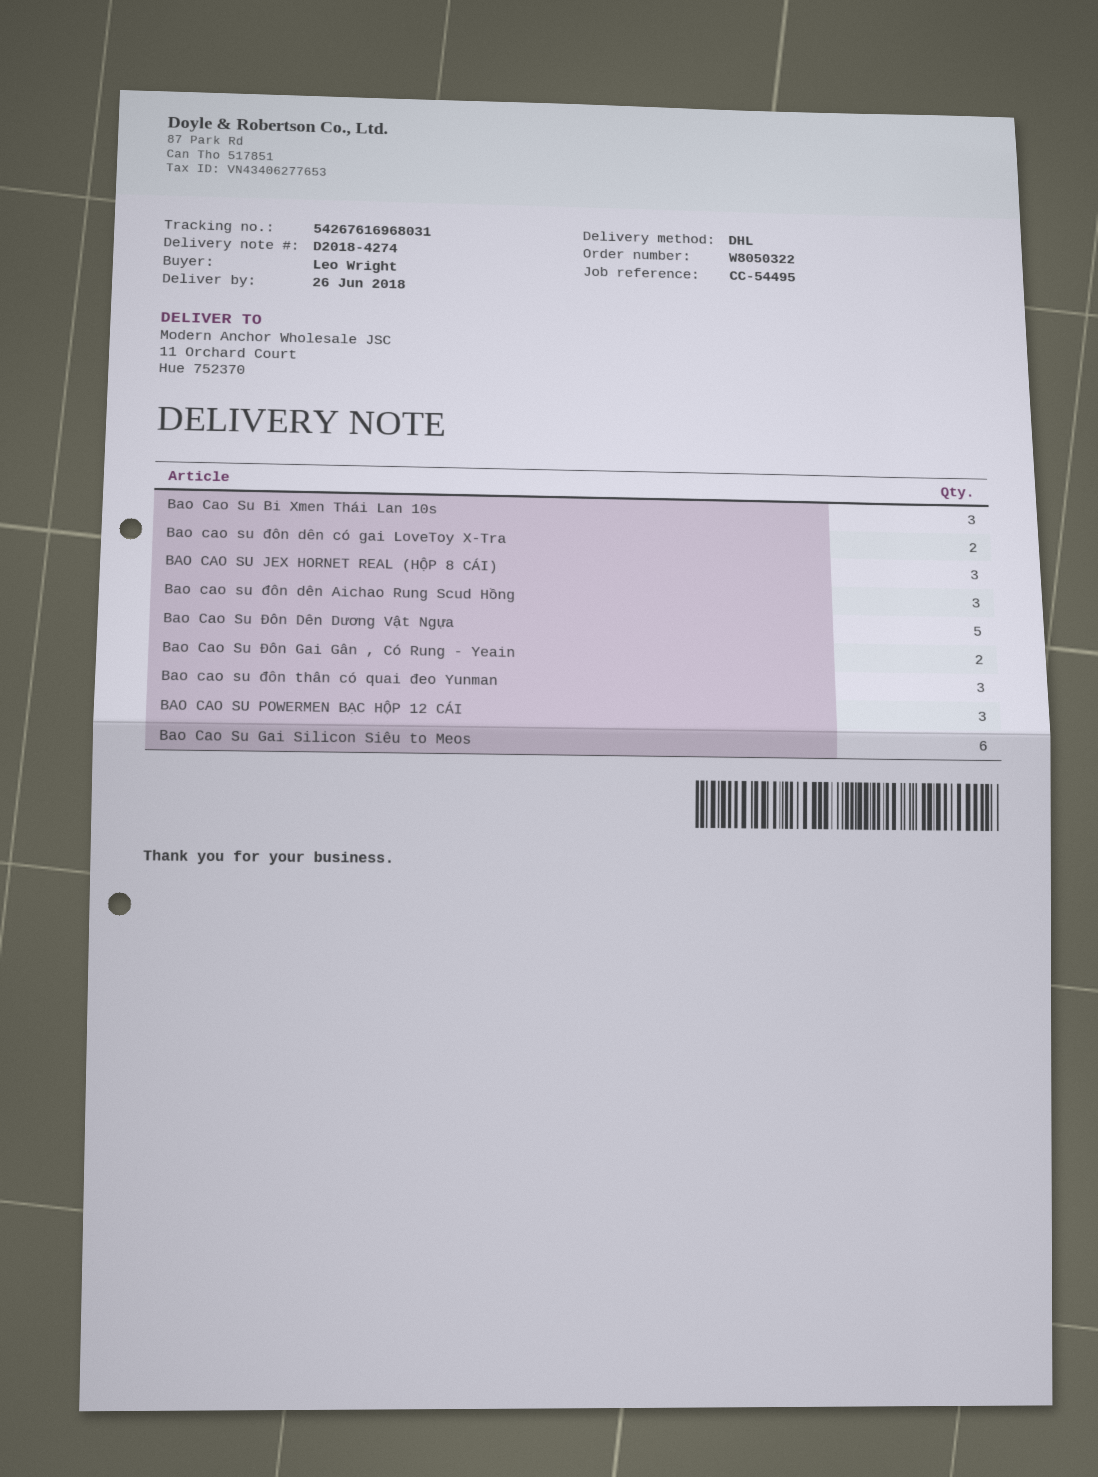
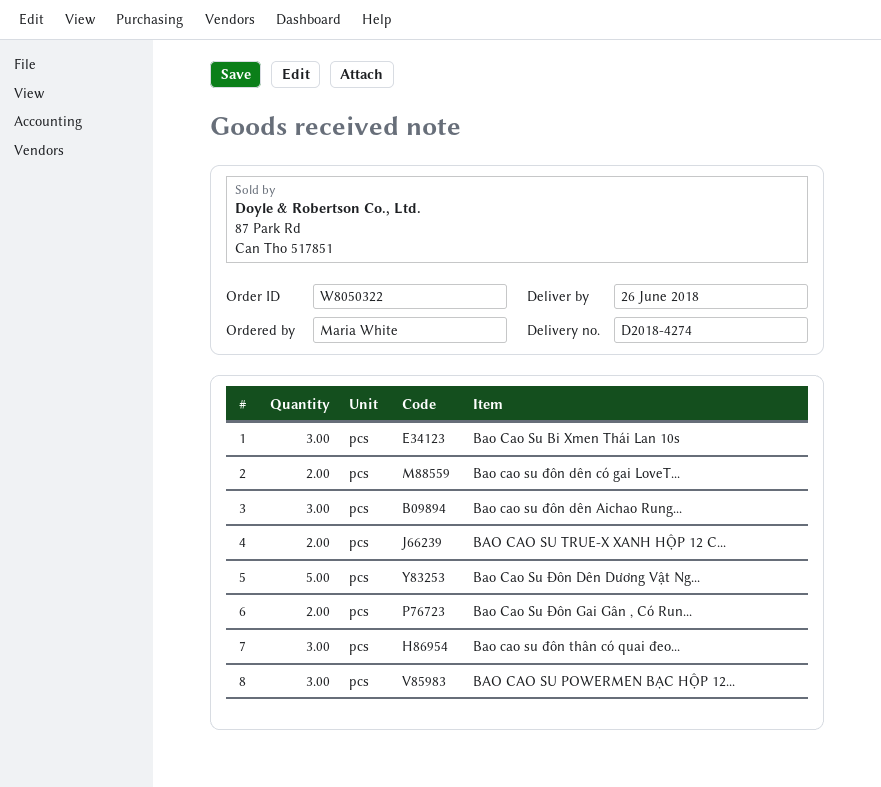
ordered by: Leo Wright -> Maria White
BAO CAO SU JEX HORNET REAL (HỘP 8 CÁI): 3 -> none
Bao Cao Su Gai Silicon Siêu to Meos: 6 -> none
BAO CAO SU TRUE-X XANH HỘP 12 C...: none -> 2

